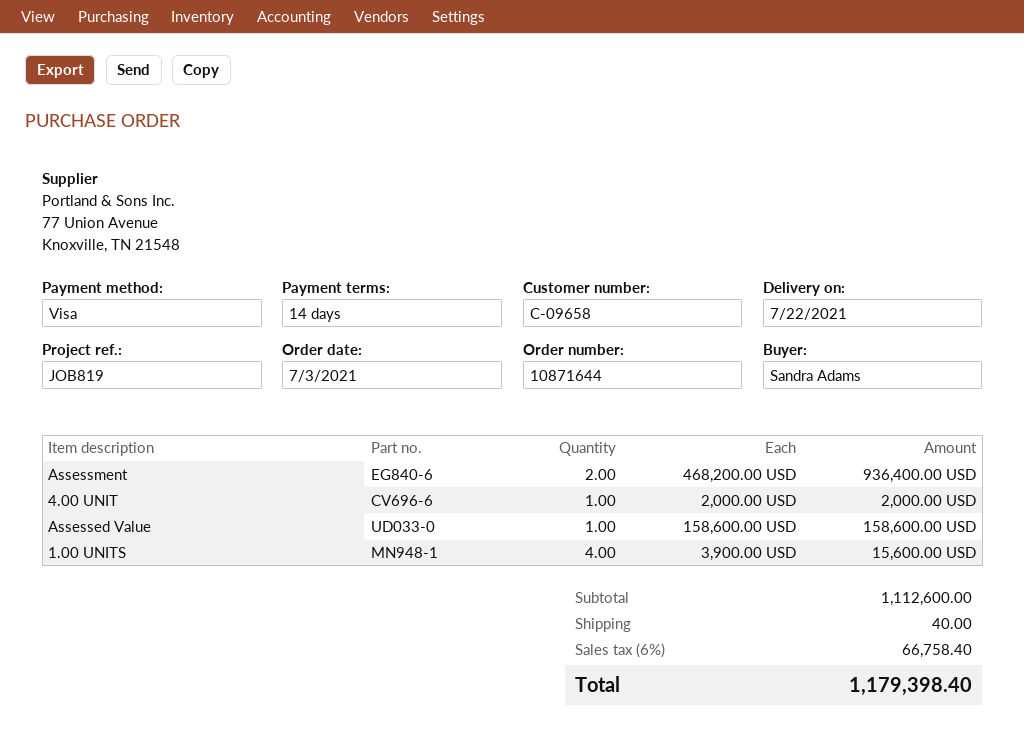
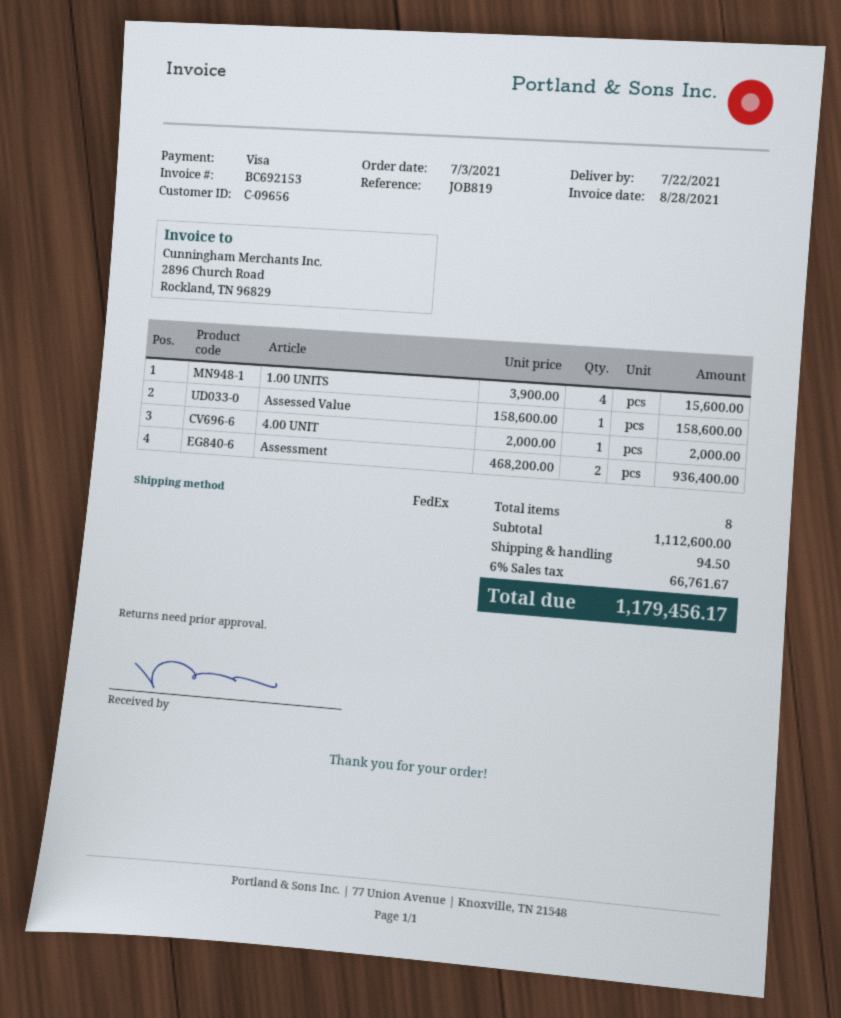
customer number: C-09658 -> C-09656
shipping: 40.00 -> 94.50
tax: 6% = 66758.40 -> 6% = 66761.67
total: 1179398.40 -> 1179456.17

